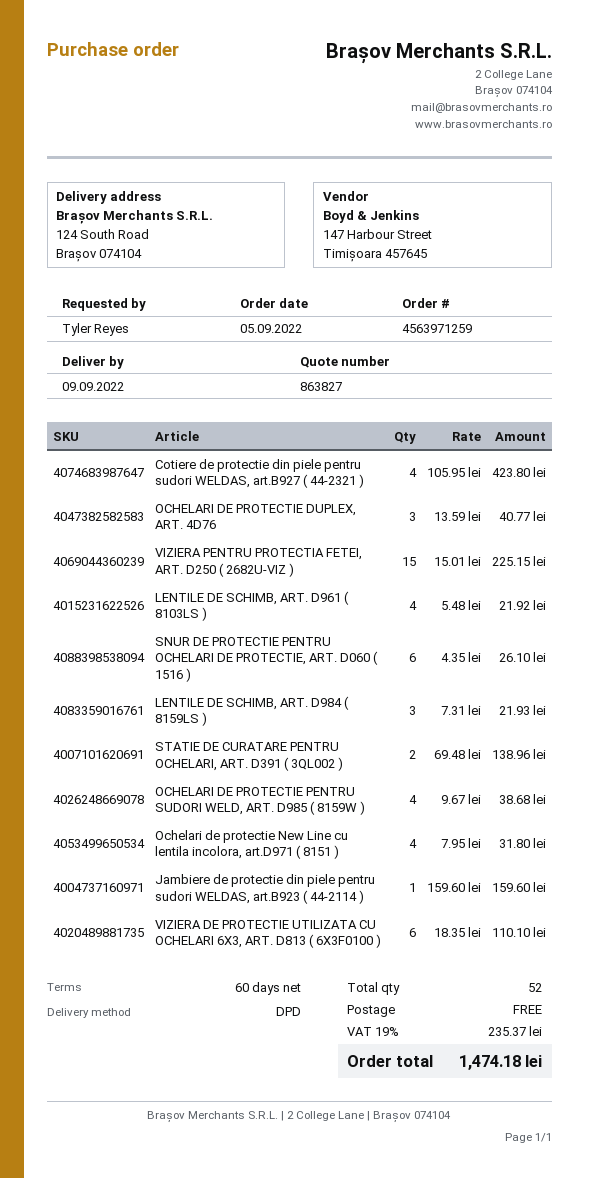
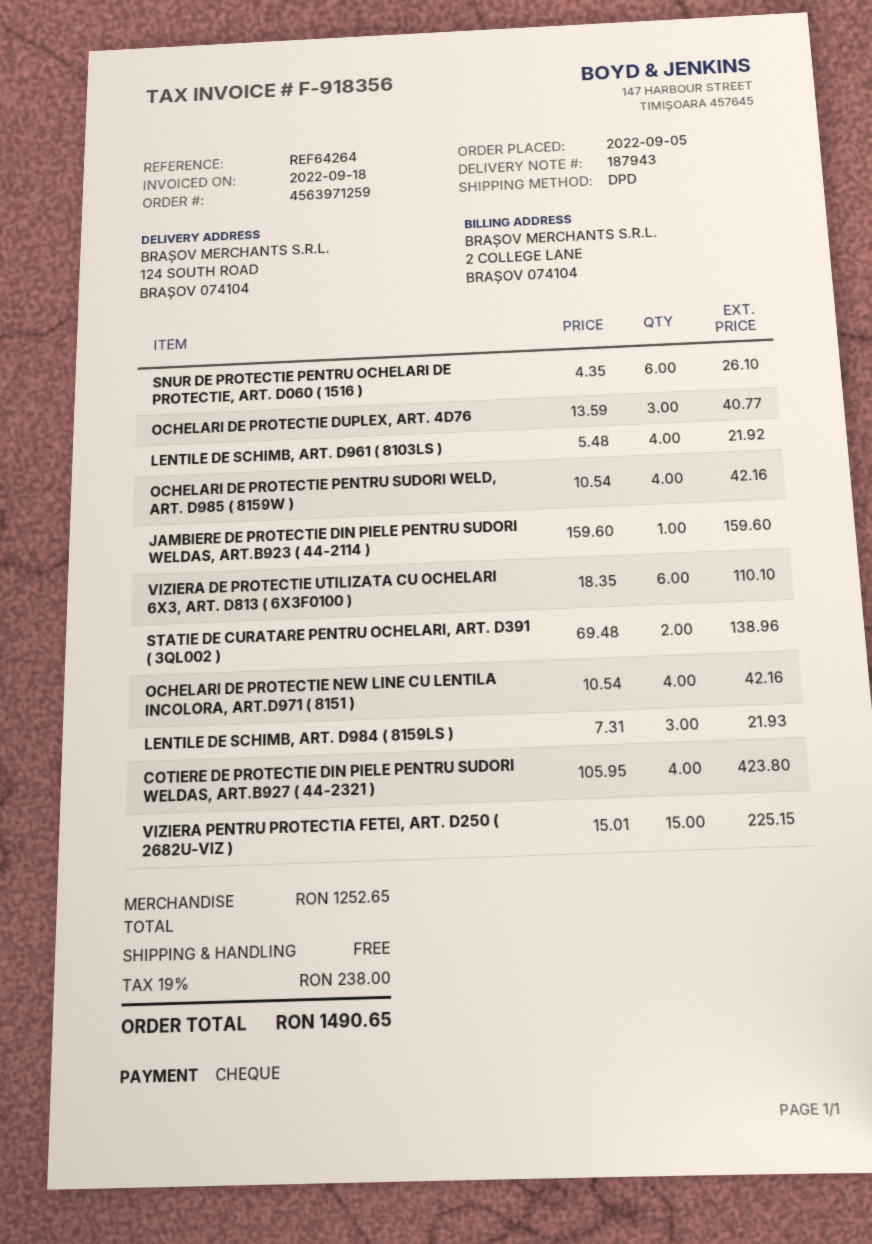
OCHELARI DE PROTECTIE PENTRU SUDORI WELD, ART. D985 ( 8159W ): 4 x 9.67 = 38.68 -> 4 x 10.54 = 42.16
Ochelari de protectie New Line cu lentila incolora, art.D971 ( 8151 ): 4 x 7.95 = 31.80 -> 4 x 10.54 = 42.16
tax: 19% = 235.37 -> 19% = 238.00
total: 1474.18 -> 1490.65

